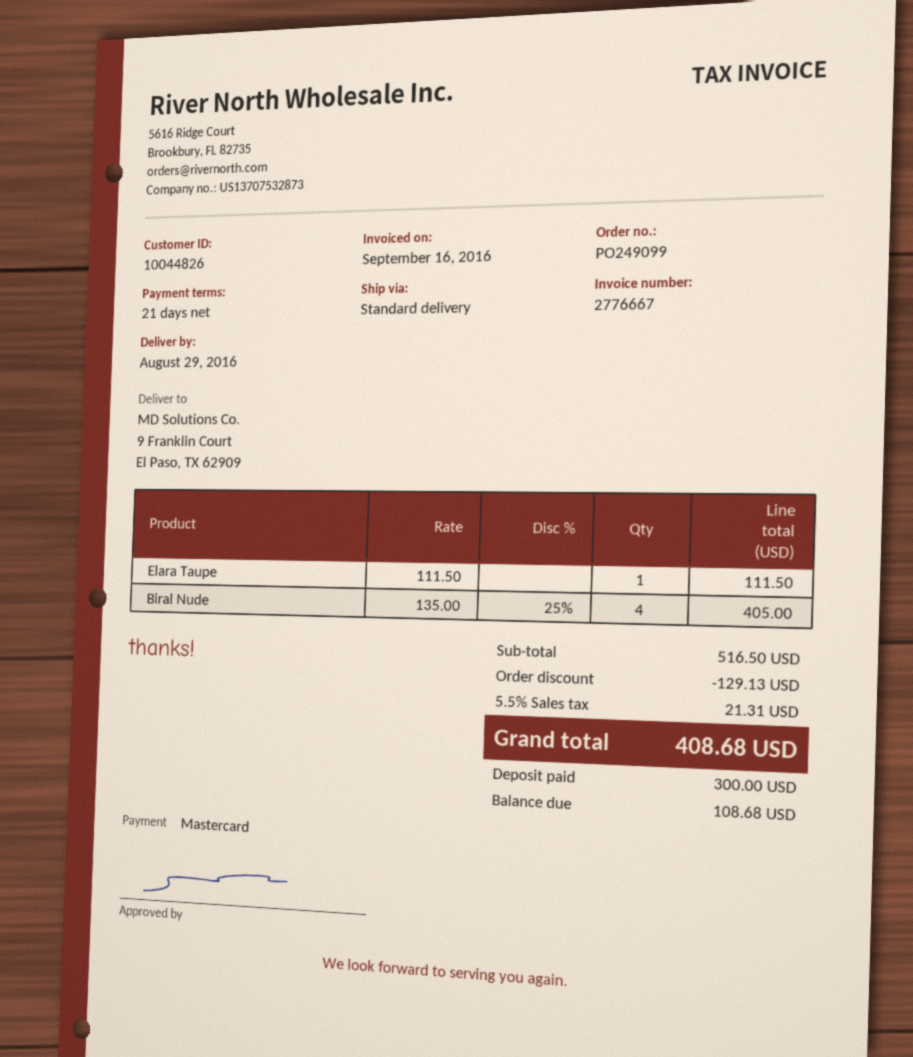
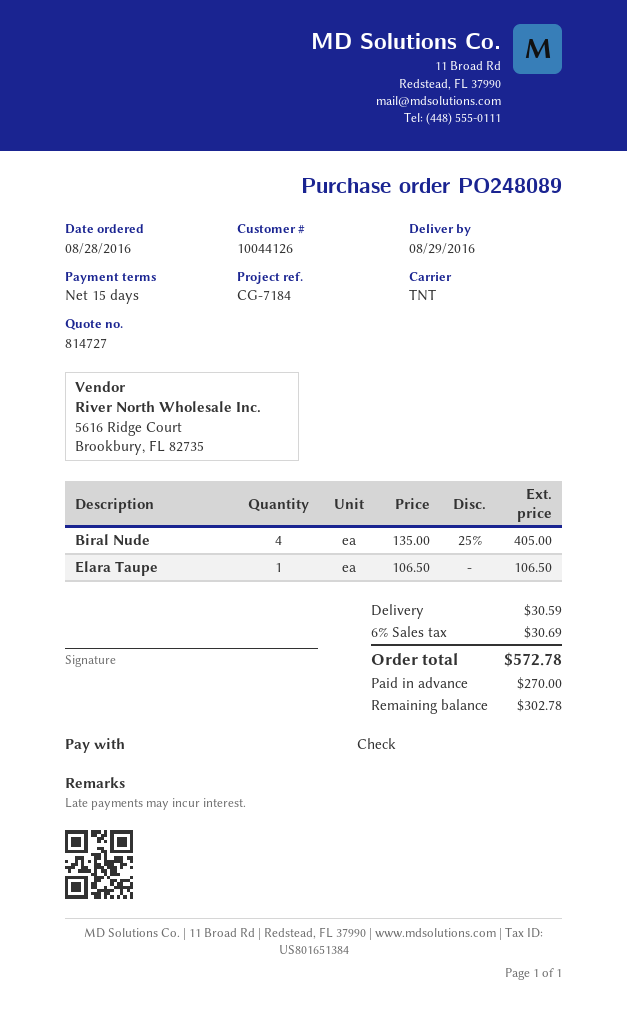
order number: PO249099 -> PO248089
payment terms: 21 days -> 15 days
customer number: 10044826 -> 10044126
payment method: Mastercard -> cheque
shipping method: standard -> TNT
Elara Taupe: 1 x 111.50 = 111.50 -> 1 x 106.50 = 106.50
discount: 129.13 -> none
shipping: none -> 30.59
tax: 5.5% = 21.31 -> 6% = 30.69
total: 408.68 -> 572.78
deposit: 300.00 -> 270.00
balance: 108.68 -> 302.78

